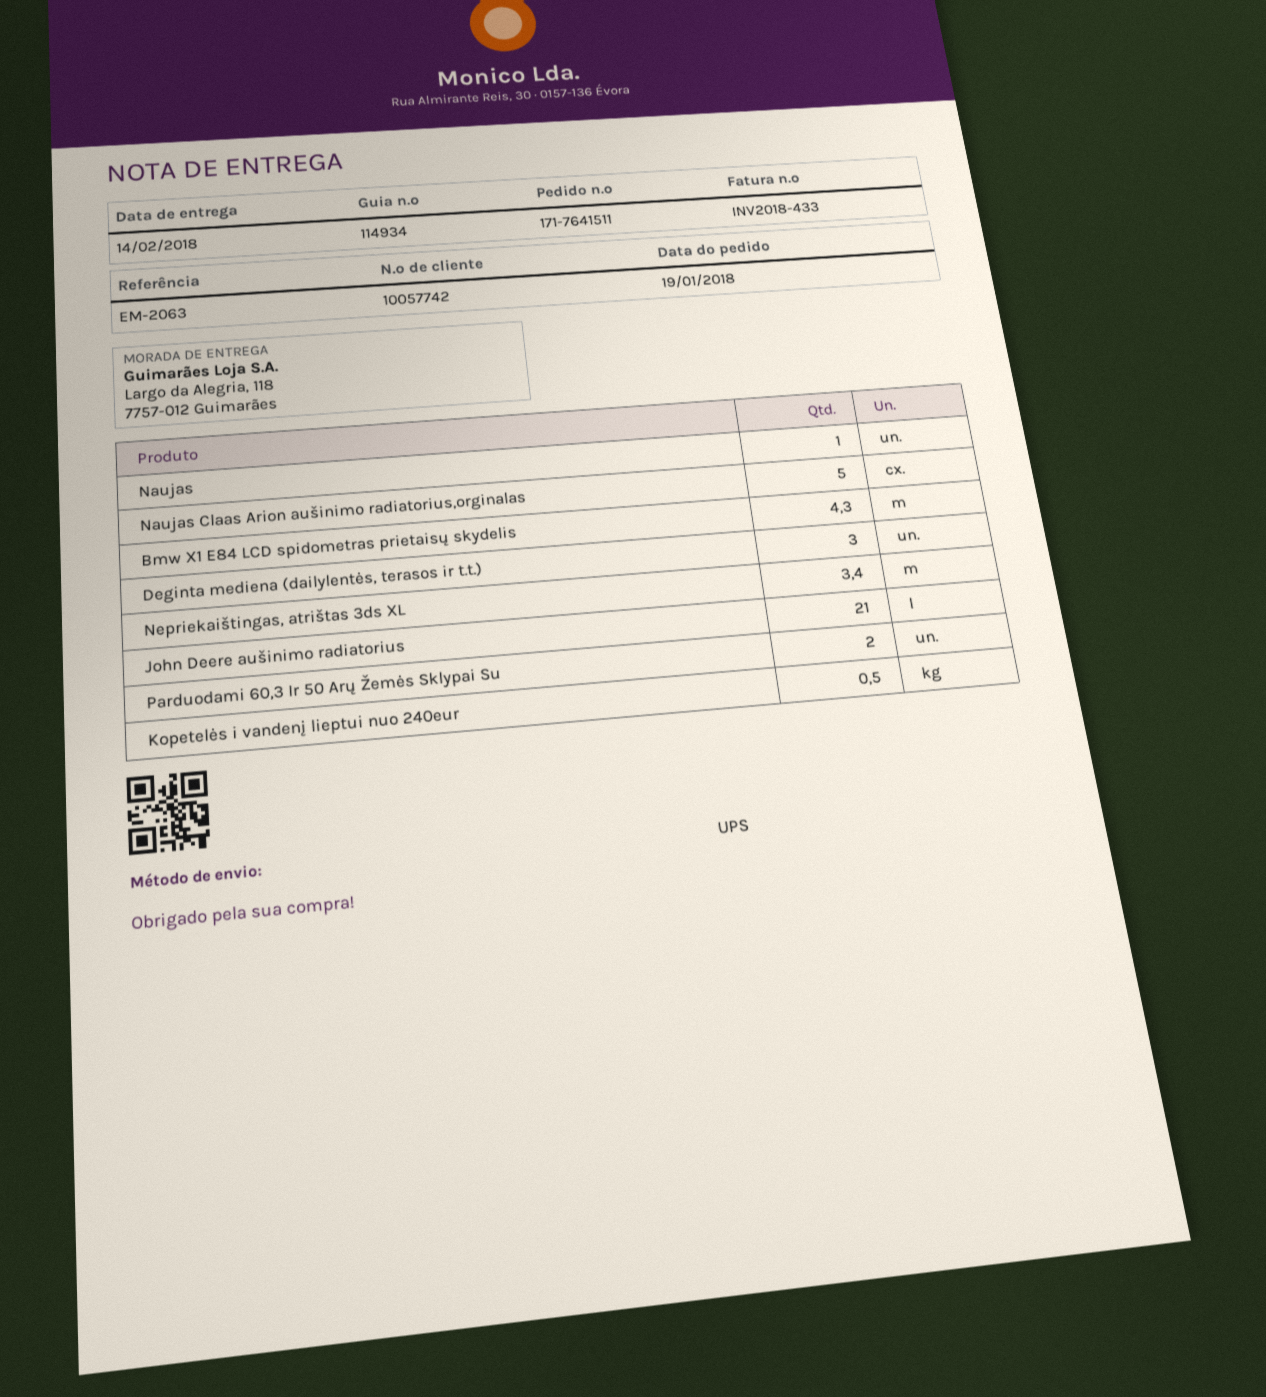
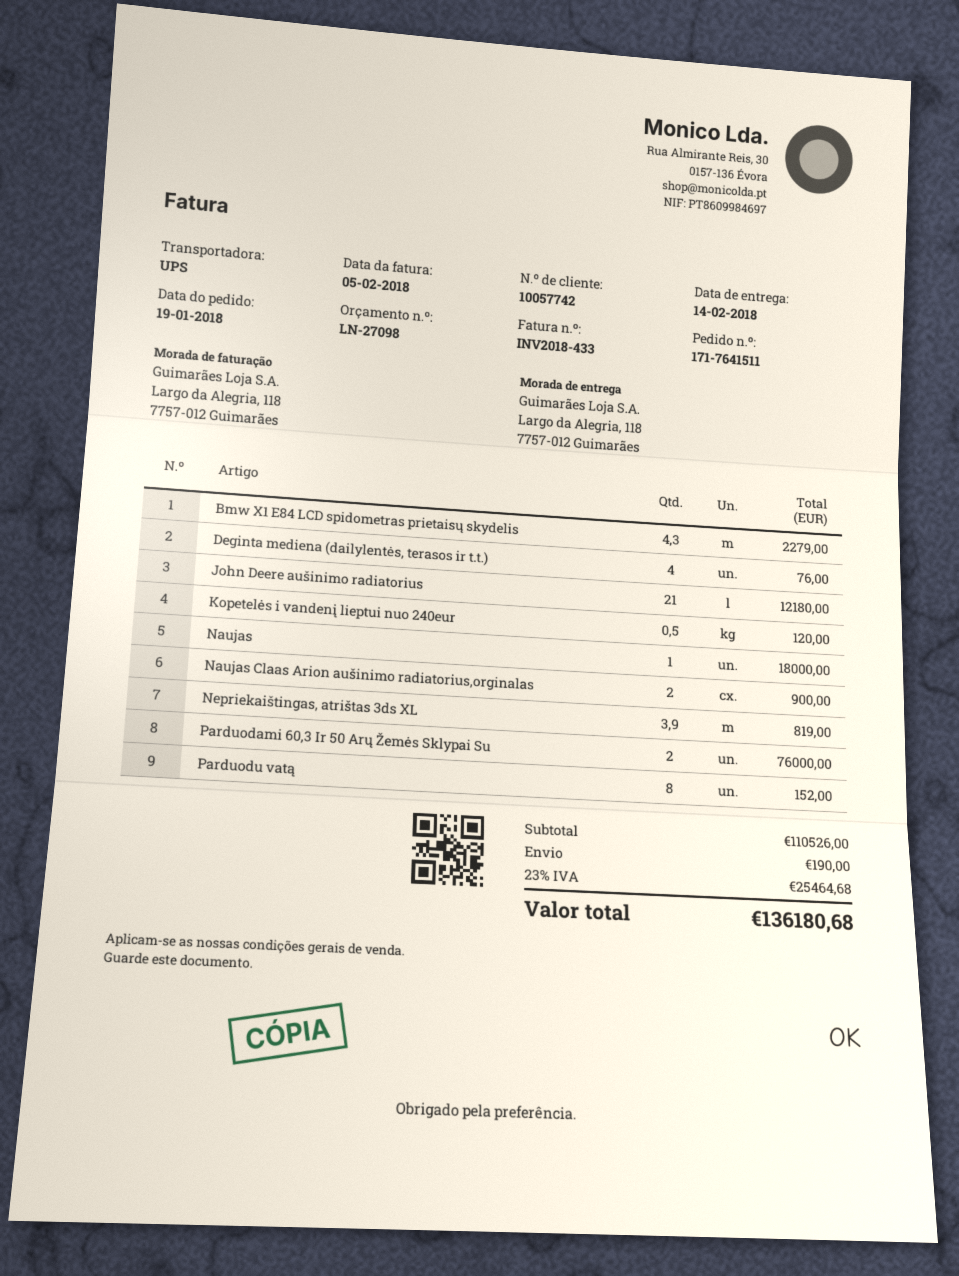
Naujas Claas Arion aušinimo radiatorius,orginalas: 5 -> 2
Deginta mediena (dailylentės, terasos ir t.t.): 3 -> 4
Nepriekaištingas, atrištas 3ds XL: 3.4 -> 3.9
Parduodu vatą: none -> 8

